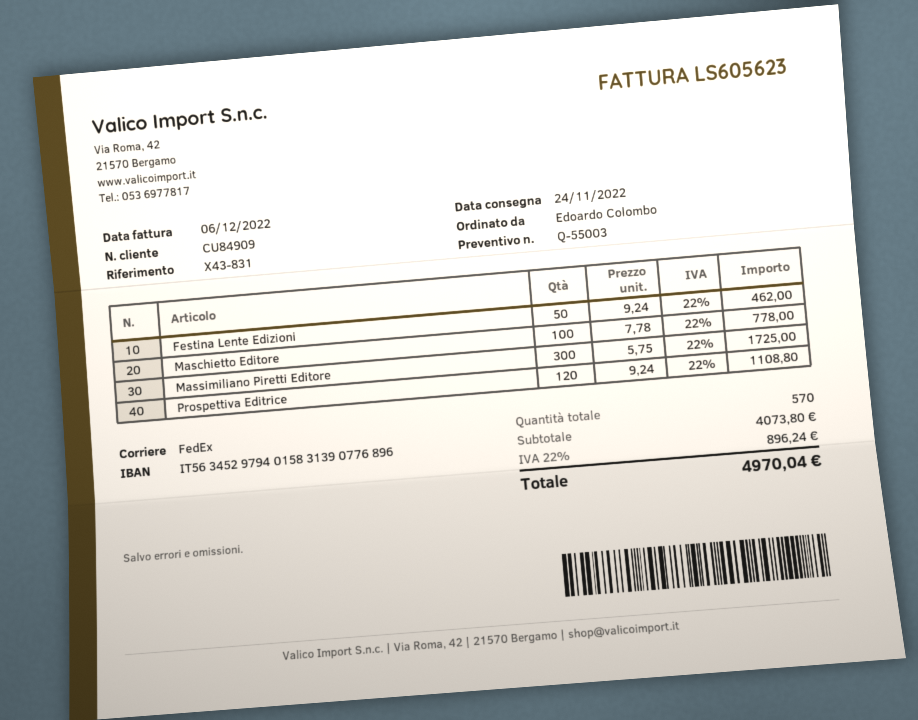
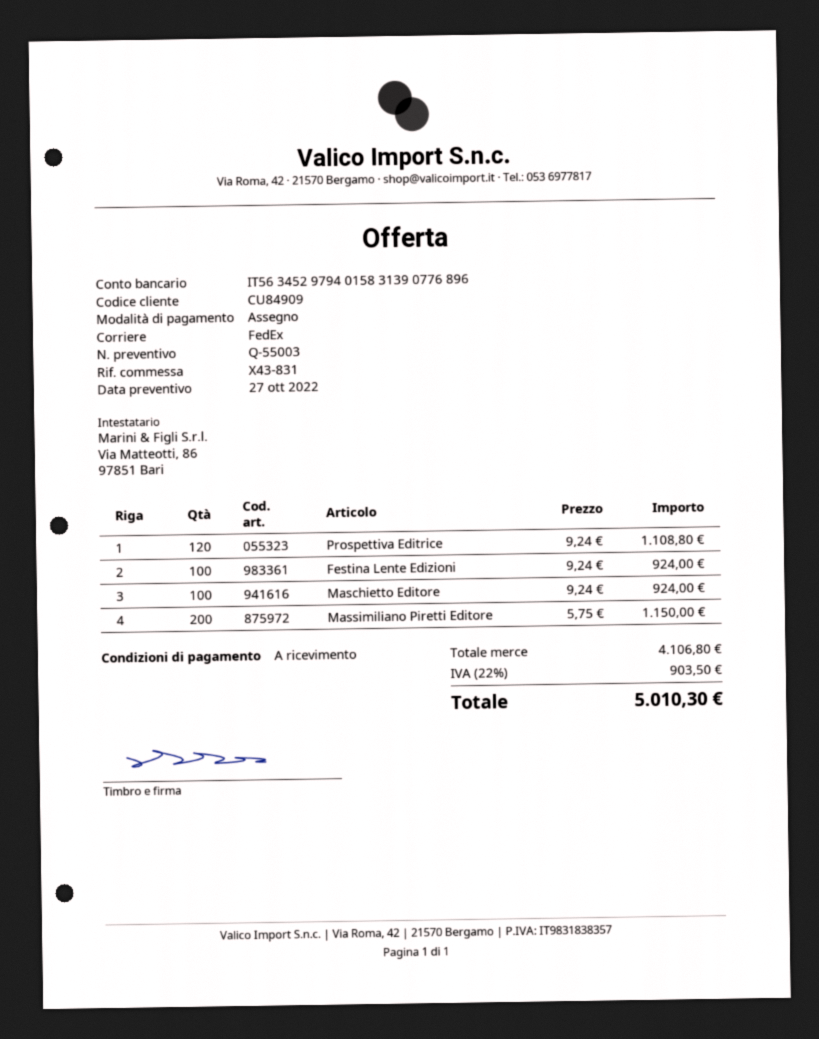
Festina Lente Edizioni: 50 x 9.24 = 462.00 -> 100 x 9.24 = 924.00
Maschietto Editore: 100 x 7.78 = 778.00 -> 100 x 9.24 = 924.00
Massimiliano Piretti Editore: 300 x 5.75 = 1725.00 -> 200 x 5.75 = 1150.00
subtotal: 4073.80 -> 4106.80
tax: 22% = 896.24 -> 22% = 903.50
total: 4970.04 -> 5010.30

